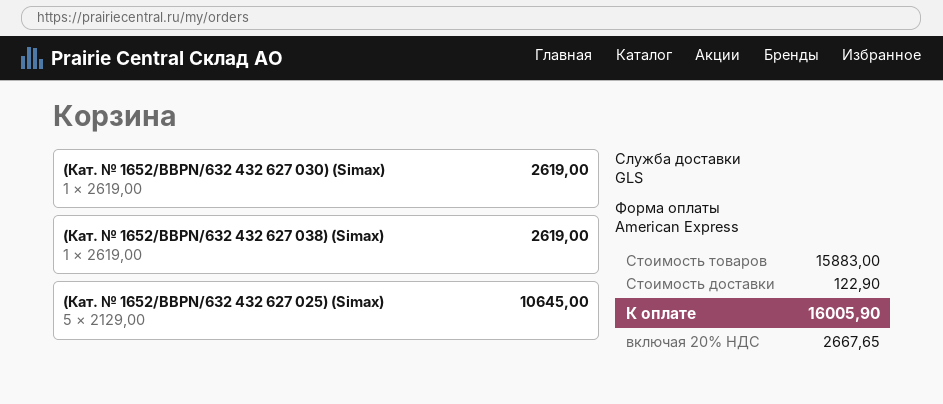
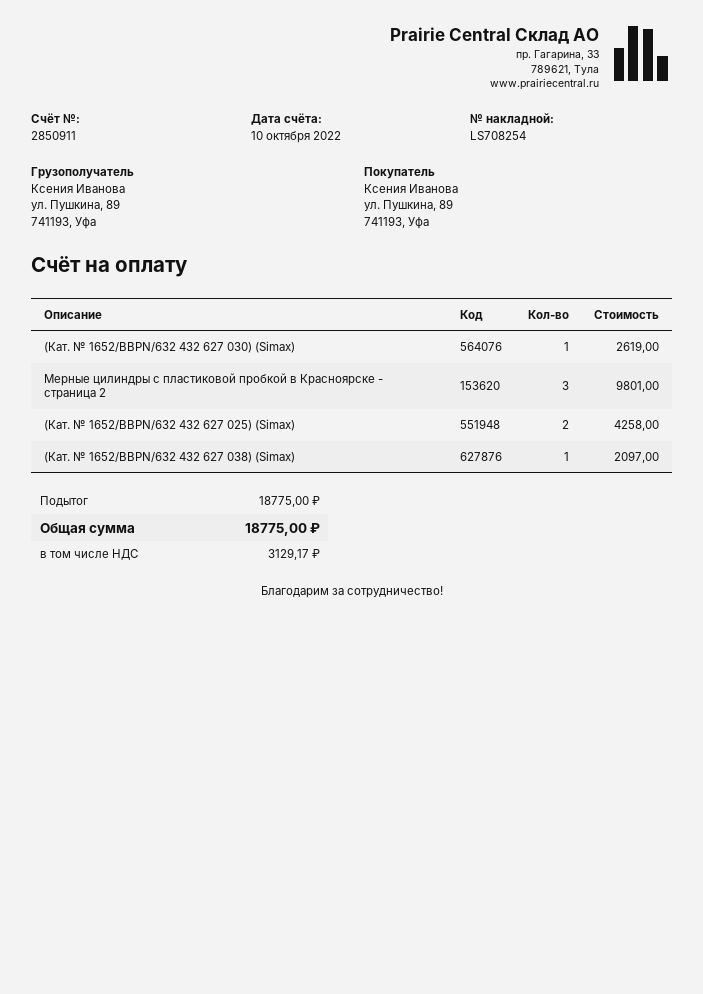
(Кат. № 1652/BBPN/632 432 627 038) (Simax): 1 for 2619.00 -> 1 for 2097.00
(Кат. № 1652/BBPN/632 432 627 025) (Simax): 5 for 10645.00 -> 2 for 4258.00
Мерные цилиндры с пластиковой пробкой в Красноярске - страница 2: none -> 3 for 9801.00
subtotal: 15883.00 -> 18775.00
shipping: 122.90 -> none
tax: 2667.65 -> 3129.17
total: 16005.90 -> 18775.00

